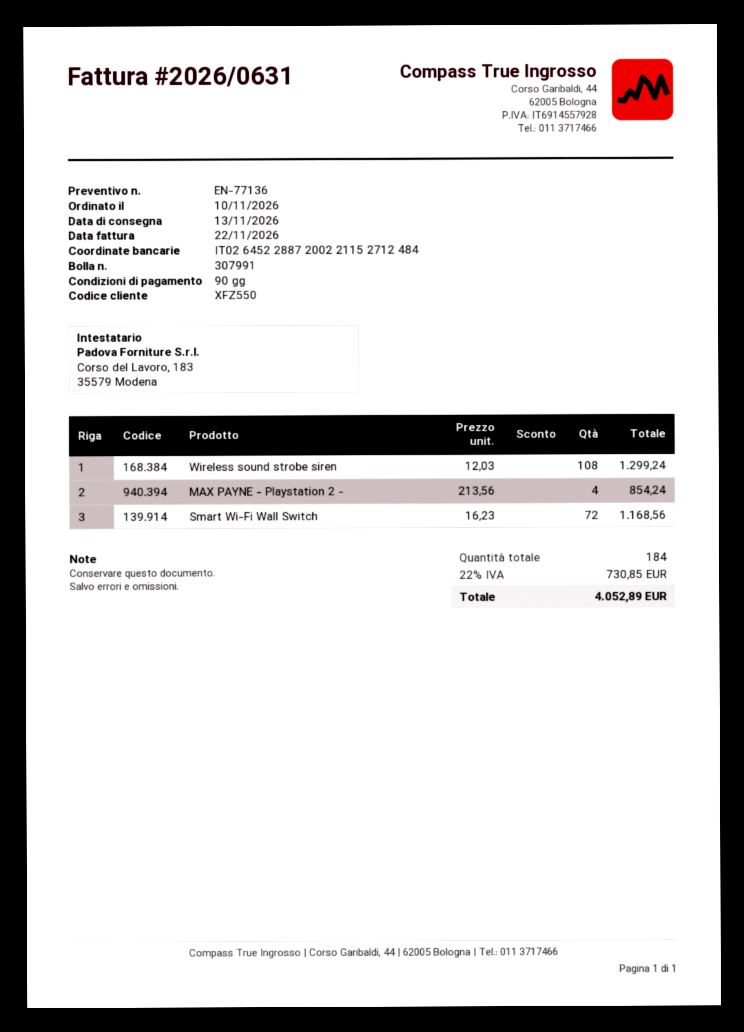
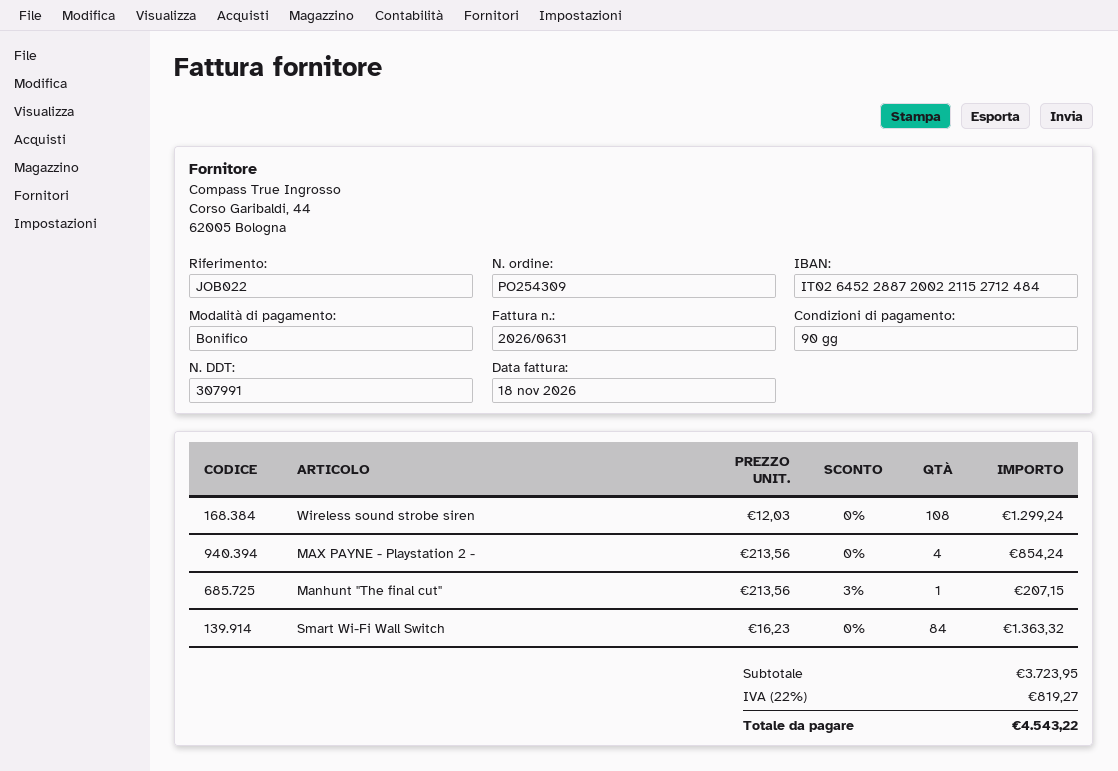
invoice date: 2026-11-22 -> 2026-11-18
Smart Wi-Fi Wall Switch: 72 x 16.23 = 1168.56 -> 84 x 16.23 = 1363.32
Manhunt "The final cut": none -> 1 x 213.56 - 3% = 207.15
tax: 22% = 730.85 -> 22% = 819.27
total: 4052.89 -> 4543.22

